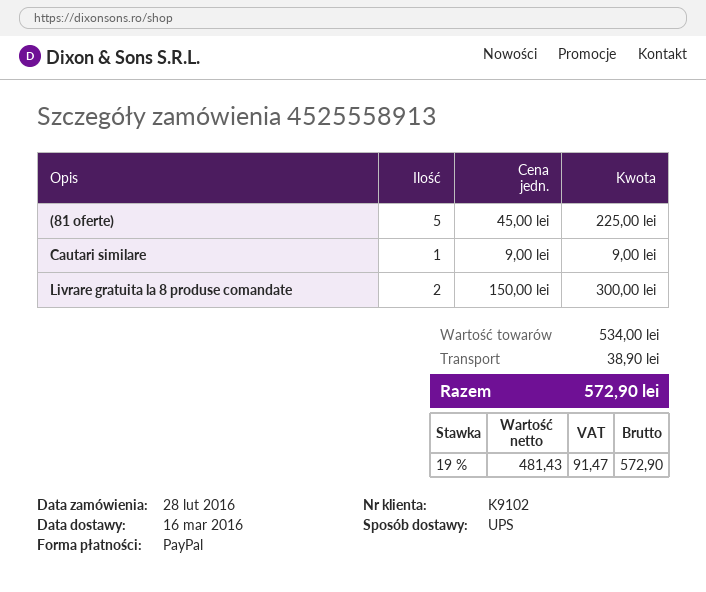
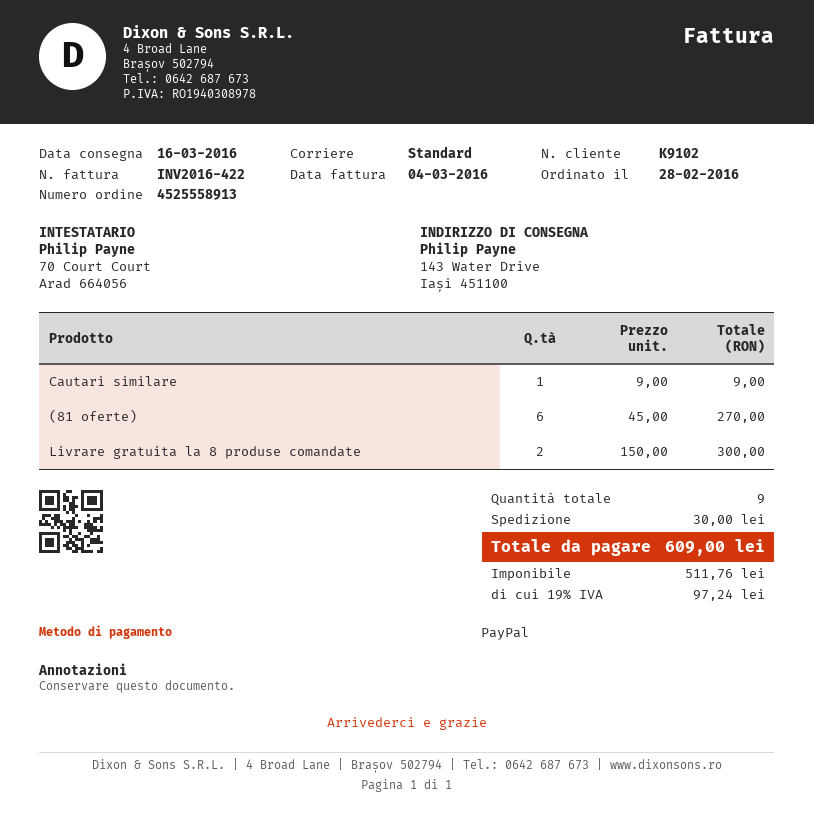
shipping method: UPS -> standard
(81 oferte): 5 x 45.00 = 225.00 -> 6 x 45.00 = 270.00
shipping: 38.90 -> 30.00
net: 481.43 -> 511.76
tax: 19% = 91.47 -> 19% = 97.24
total: 572.90 -> 609.00

